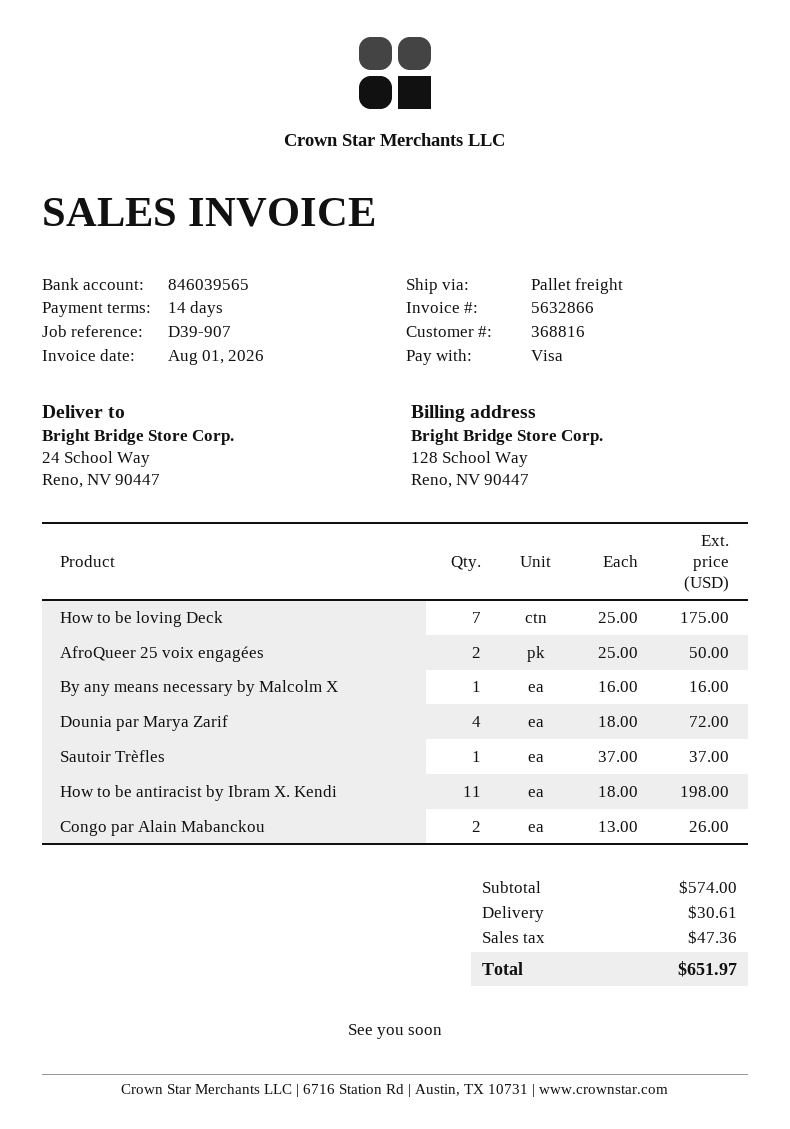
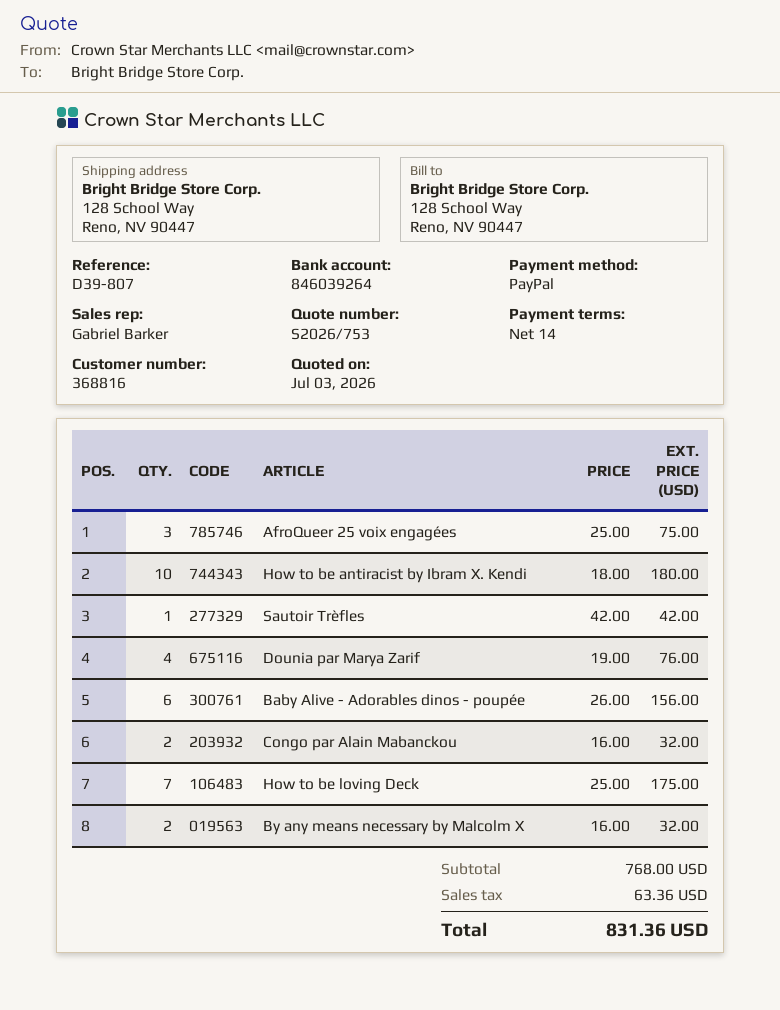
reference: D39-907 -> D39-807
payment method: Visa -> PayPal
bank account: 846039565 -> 846039264
ship to: 24 School Way, Reno, NV 90447 -> 128 School Way, Reno, NV 90447
AfroQueer 25 voix engagées: 2 x 25.00 = 50.00 -> 3 x 25.00 = 75.00
By any means necessary by Malcolm X: 1 x 16.00 = 16.00 -> 2 x 16.00 = 32.00
Dounia par Marya Zarif: 4 x 18.00 = 72.00 -> 4 x 19.00 = 76.00
Sautoir Trèfles: 1 x 37.00 = 37.00 -> 1 x 42.00 = 42.00
How to be antiracist by Ibram X. Kendi: 11 x 18.00 = 198.00 -> 10 x 18.00 = 180.00
Congo par Alain Mabanckou: 2 x 13.00 = 26.00 -> 2 x 16.00 = 32.00
Baby Alive - Adorables dinos - poupée: none -> 6 x 26.00 = 156.00
subtotal: 574.00 -> 768.00
shipping: 30.61 -> none
tax: 47.36 -> 63.36
total: 651.97 -> 831.36

